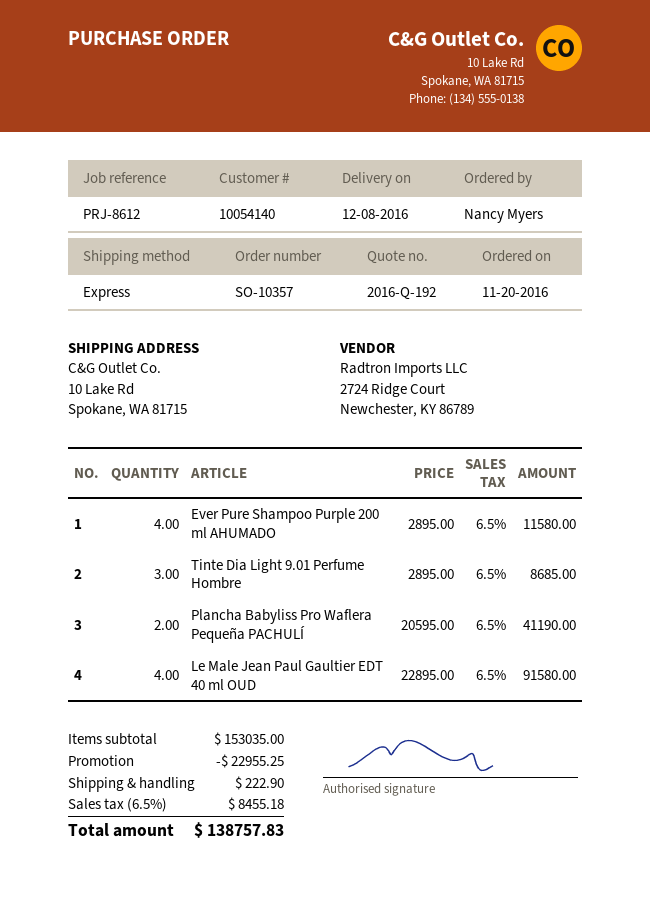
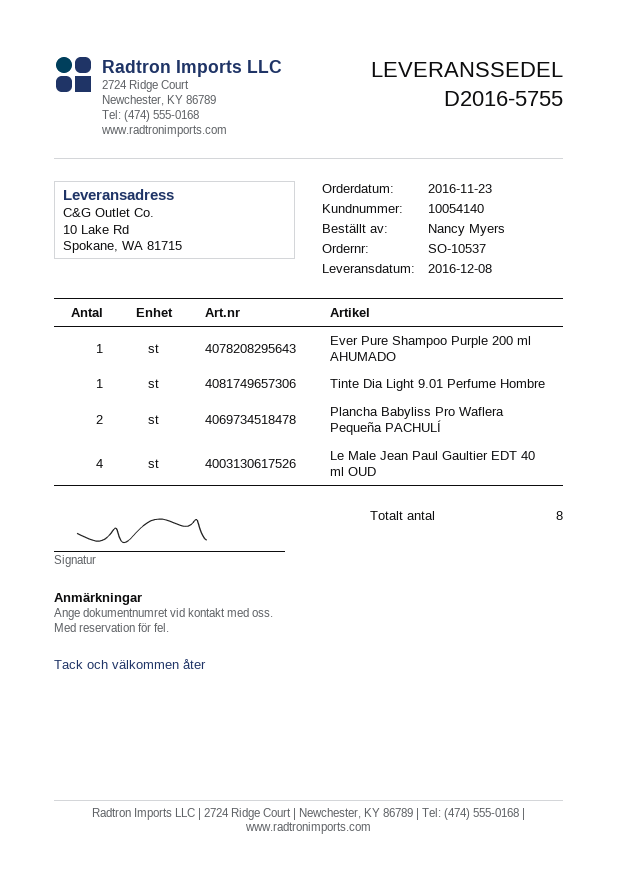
order number: SO-10357 -> SO-10537
order date: 2016-11-20 -> 2016-11-23
Ever Pure Shampoo Purple 200 ml AHUMADO: 4 -> 1
Tinte Dia Light 9.01 Perfume Hombre: 3 -> 1

